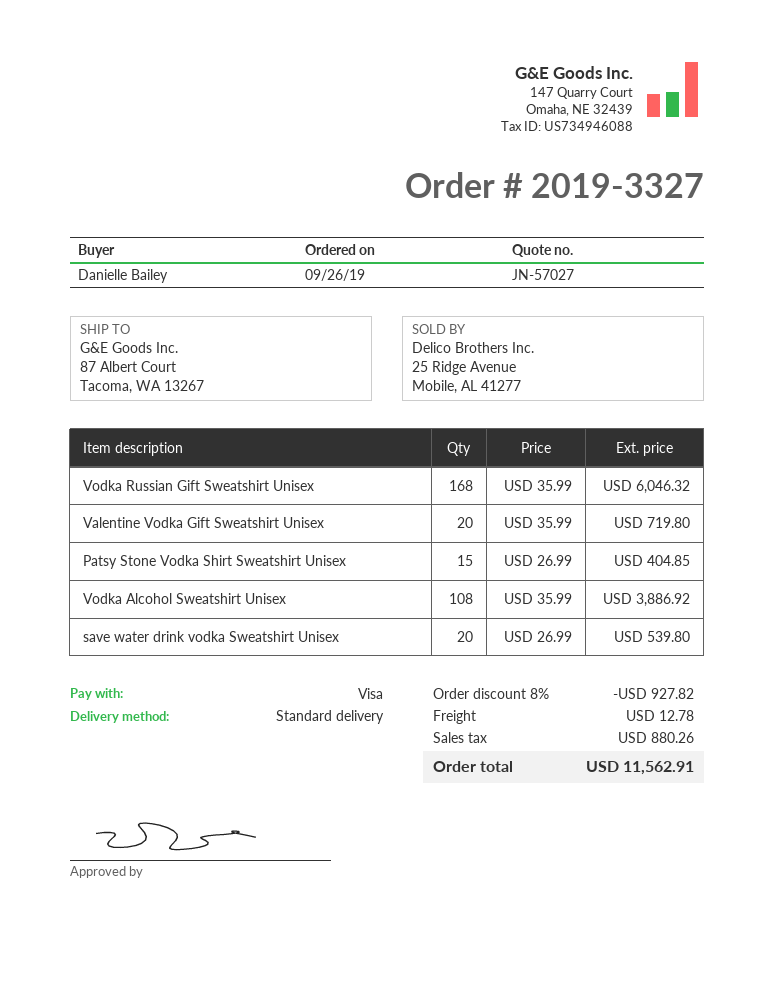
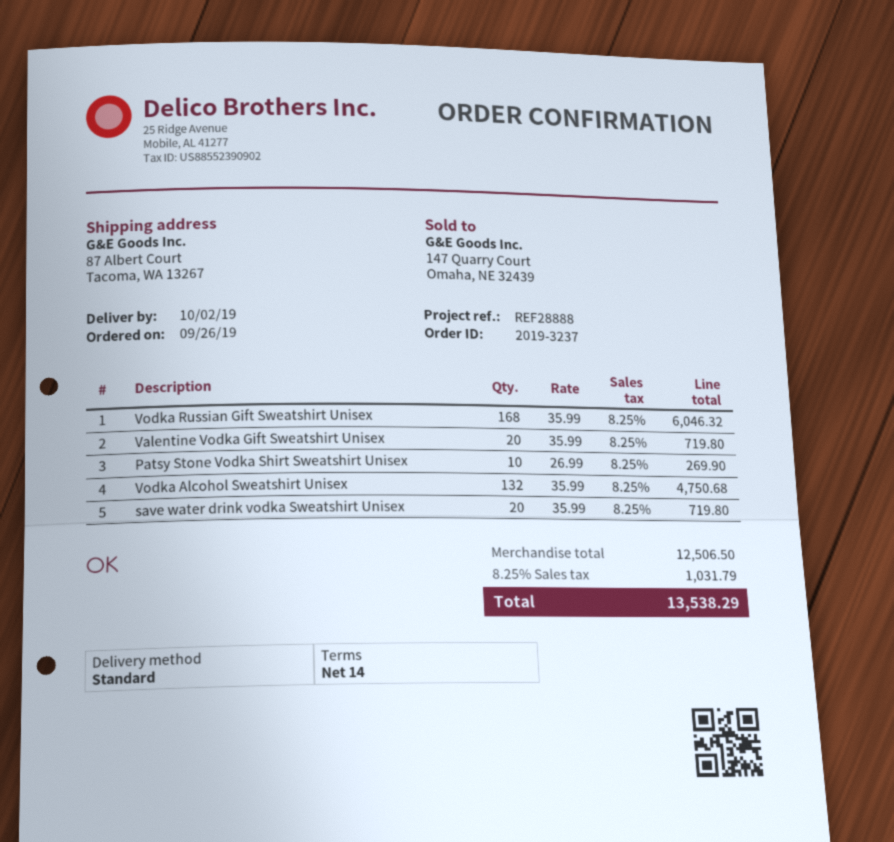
order number: 2019-3327 -> 2019-3237
Patsy Stone Vodka Shirt Sweatshirt Unisex: 15 x 26.99 = 404.85 -> 10 x 26.99 = 269.90
Vodka Alcohol Sweatshirt Unisex: 108 x 35.99 = 3886.92 -> 132 x 35.99 = 4750.68
save water drink vodka Sweatshirt Unisex: 20 x 26.99 = 539.80 -> 20 x 35.99 = 719.80
discount: 8% = 927.82 -> none
shipping: 12.78 -> none
tax: 880.26 -> 1031.79
total: 11562.91 -> 13538.29

